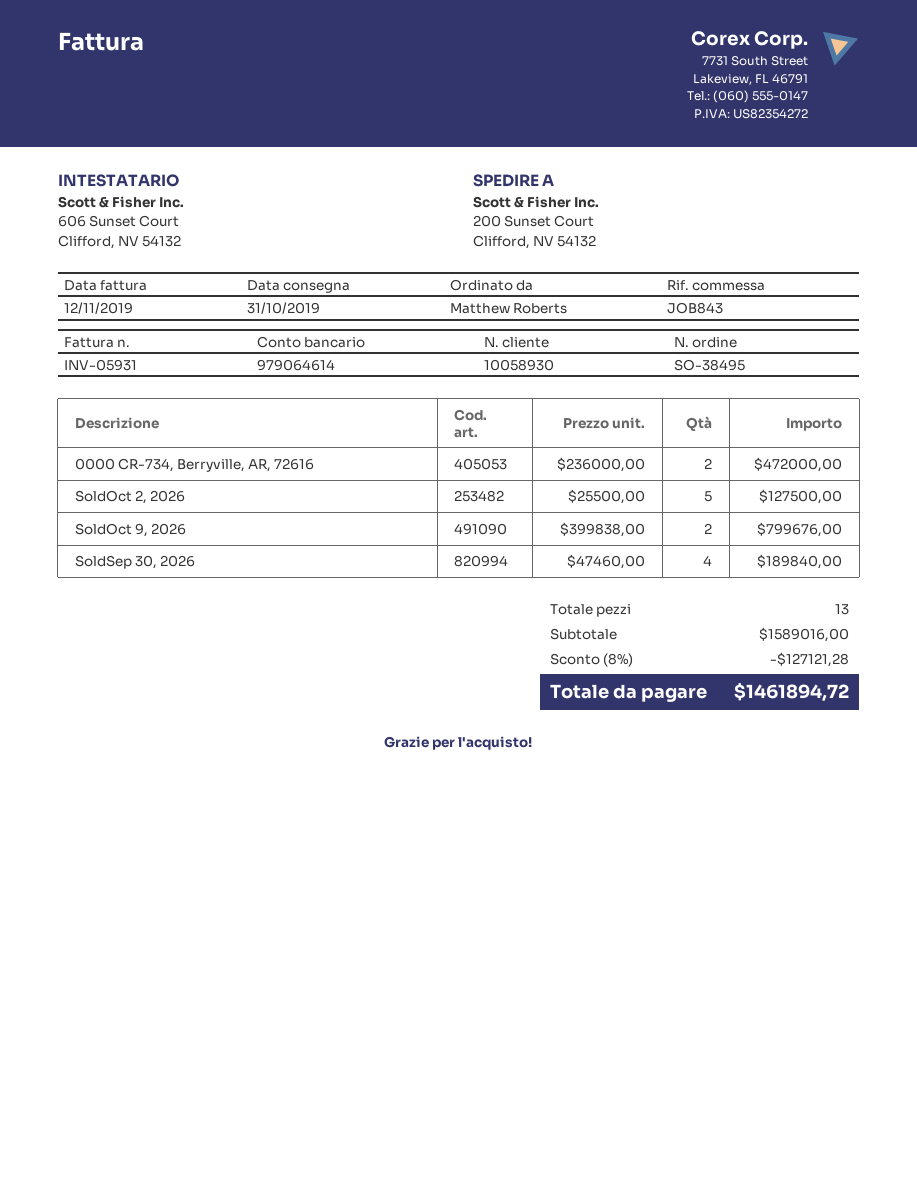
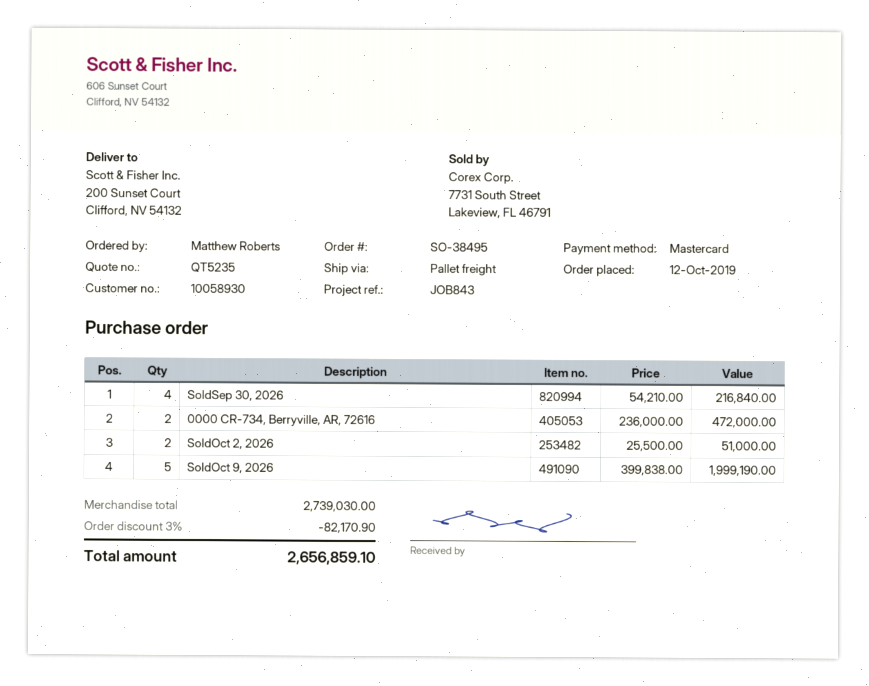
SoldOct 2, 2026: 5 x 25500.00 = 127500.00 -> 2 x 25500.00 = 51000.00
SoldOct 9, 2026: 2 x 399838.00 = 799676.00 -> 5 x 399838.00 = 1999190.00
SoldSep 30, 2026: 4 x 47460.00 = 189840.00 -> 4 x 54210.00 = 216840.00
subtotal: 1589016.00 -> 2739030.00
discount: 8% = 127121.28 -> 3% = 82170.90
total: 1461894.72 -> 2656859.10

